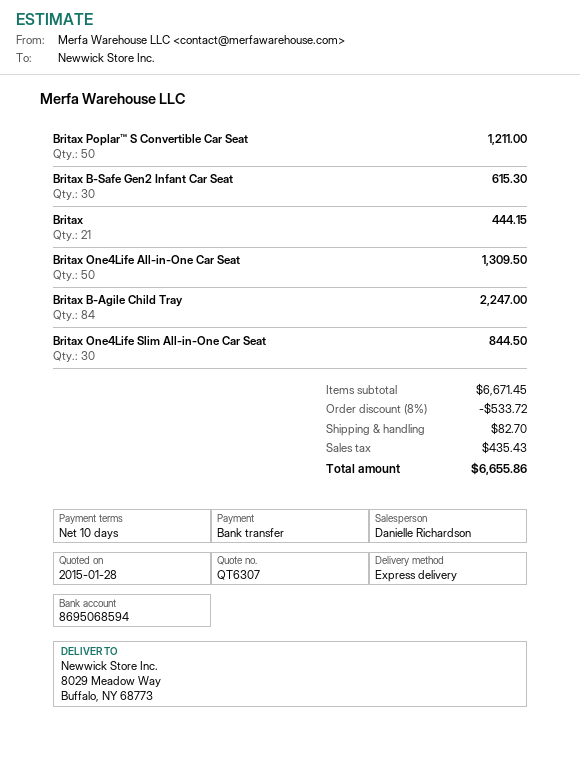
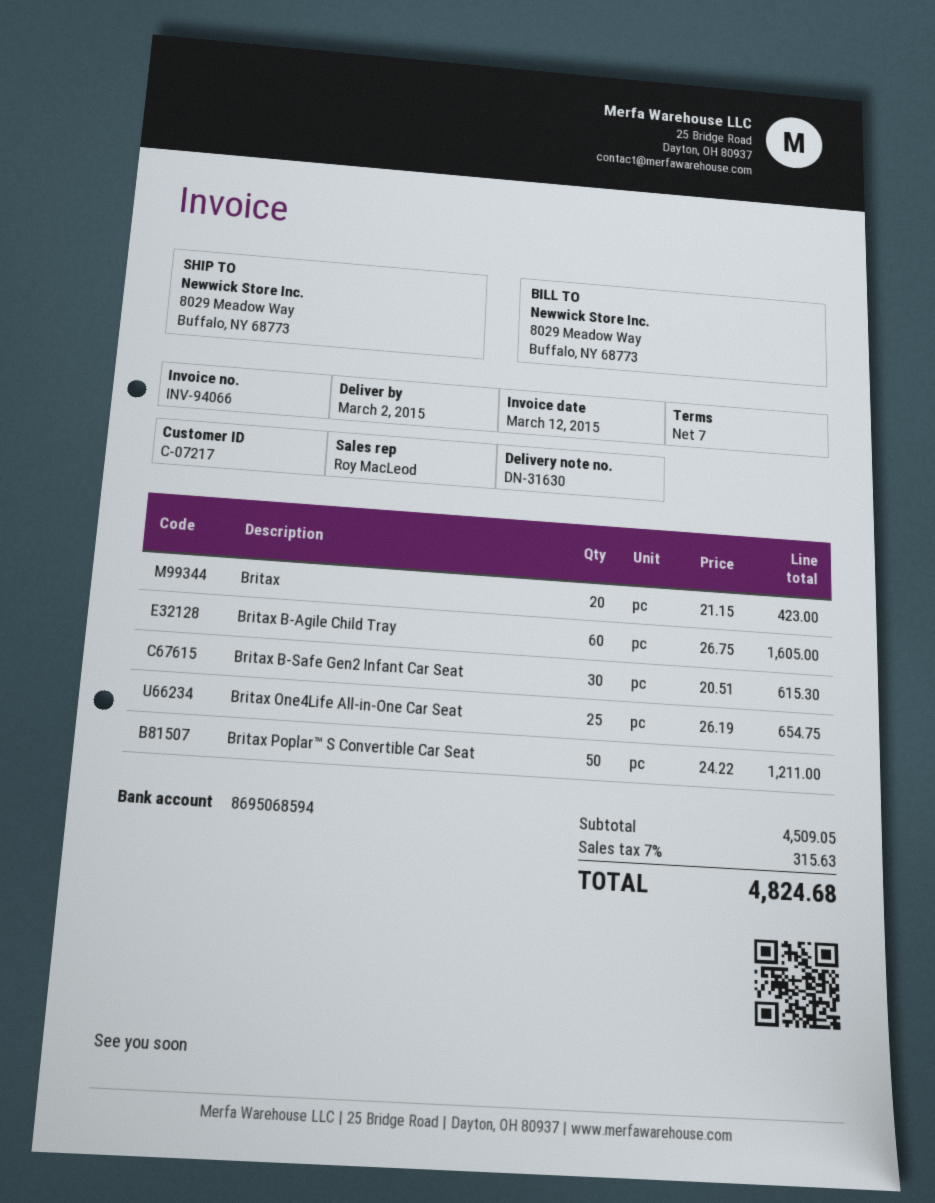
payment terms: 10 days -> 7 days
sales rep: Danielle Richardson -> Roy MacLeod
Britax: 21 for 444.15 -> 20 for 423.00
Britax One4Life All-in-One Car Seat: 50 for 1309.50 -> 25 for 654.75
Britax B-Agile Child Tray: 84 for 2247.00 -> 60 for 1605.00
Britax One4Life Slim All-in-One Car Seat: 30 for 844.50 -> none
subtotal: 6671.45 -> 4509.05
discount: 8% = 533.72 -> none
shipping: 82.70 -> none
tax: 435.43 -> 315.63
total: 6655.86 -> 4824.68

